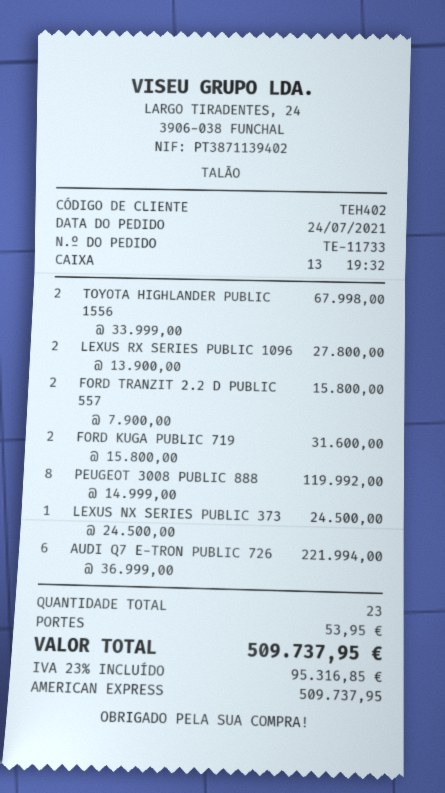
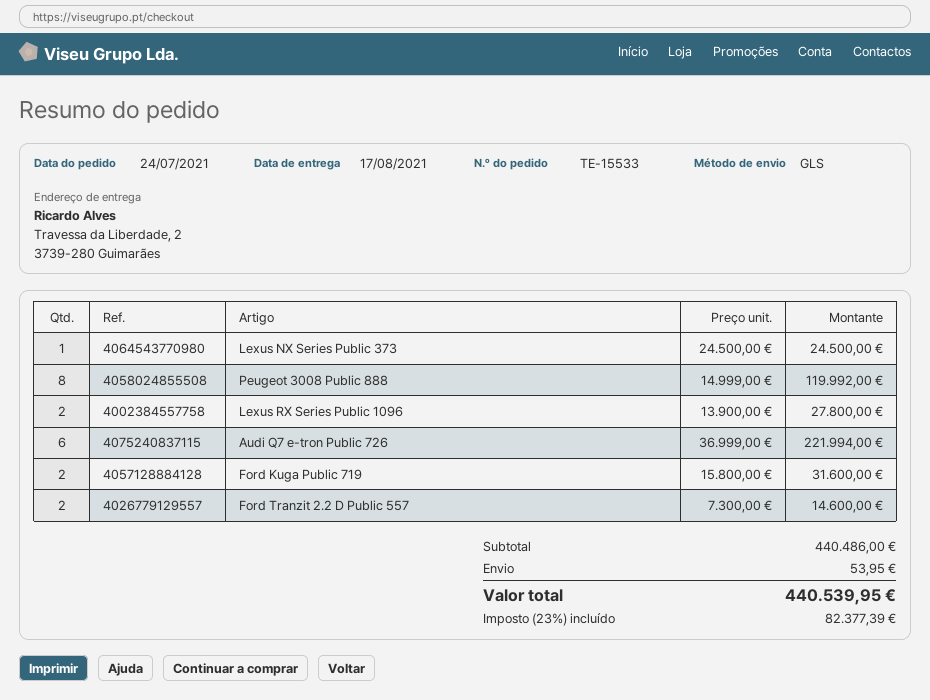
order number: TE-11733 -> TE-15533
TOYOTA HIGHLANDER PUBLIC 1556: 2 x 33999.00 = 67998.00 -> none
FORD TRANZIT 2.2 D PUBLIC 557: 2 x 7900.00 = 15800.00 -> 2 x 7300.00 = 14600.00
tax: 23% = 95316.85 -> 23% = 82377.39
total: 509737.95 -> 440539.95

